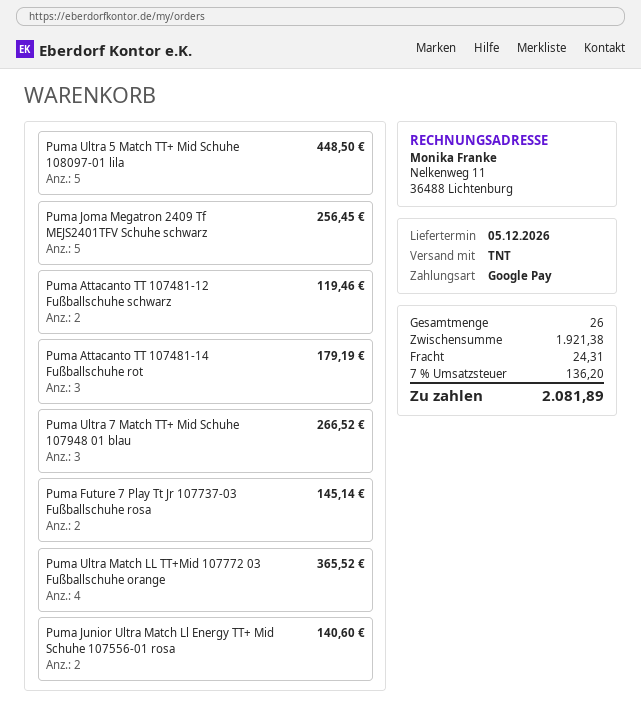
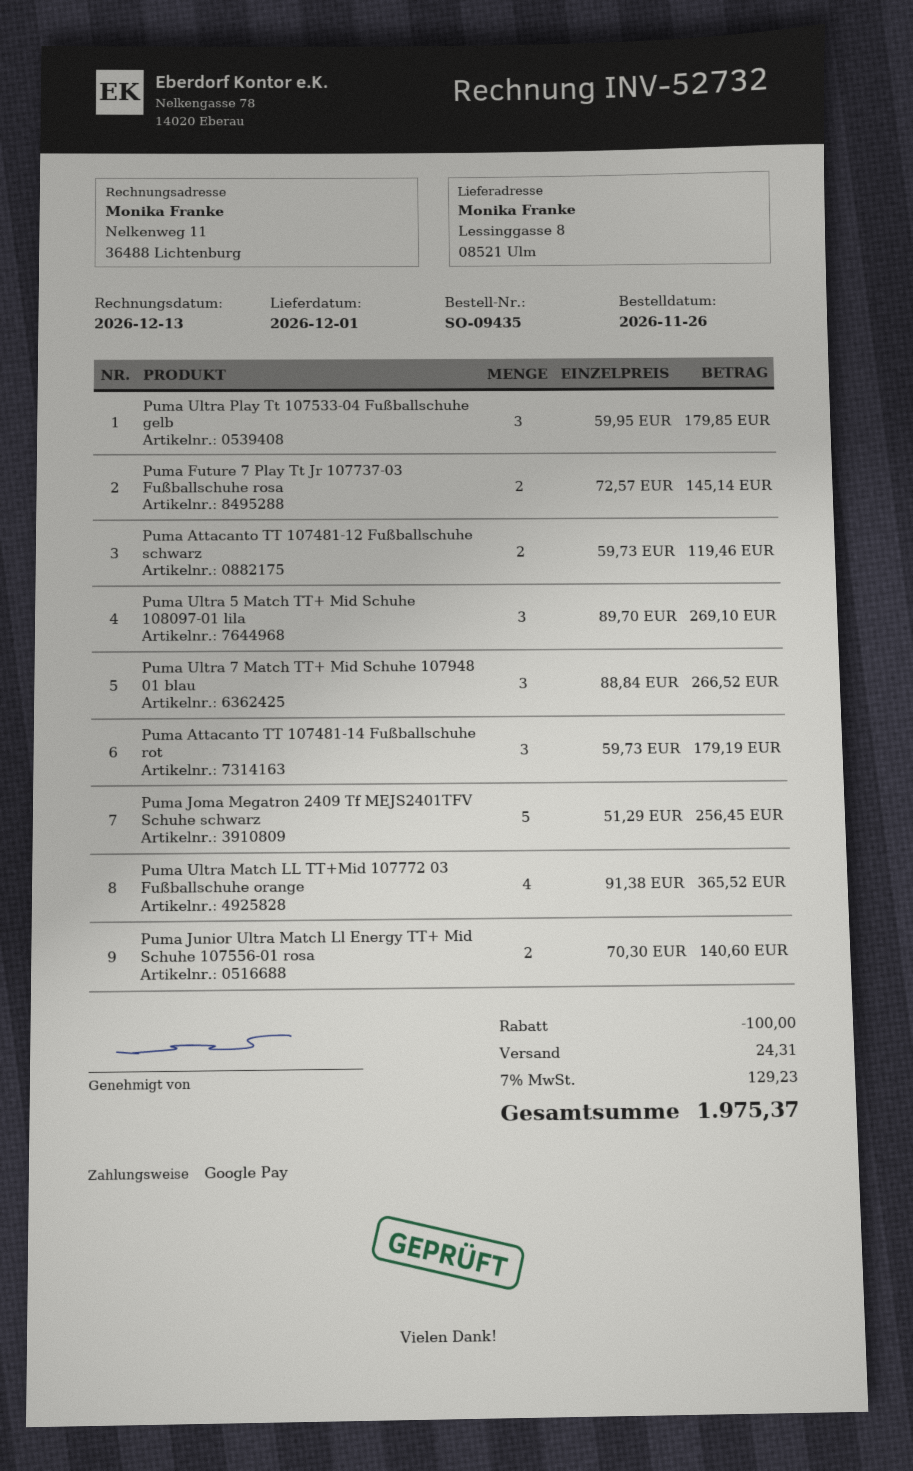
delivery date: 2026-12-05 -> 2026-12-01
Puma Ultra 5 Match TT+ Mid Schuhe 108097-01 lila: 5 for 448.50 -> 3 for 269.10
Puma Ultra Play Tt 107533-04 Fußballschuhe gelb: none -> 3 for 179.85
discount: none -> 100.00
tax: 7% = 136.20 -> 7% = 129.23
total: 2081.89 -> 1975.37

